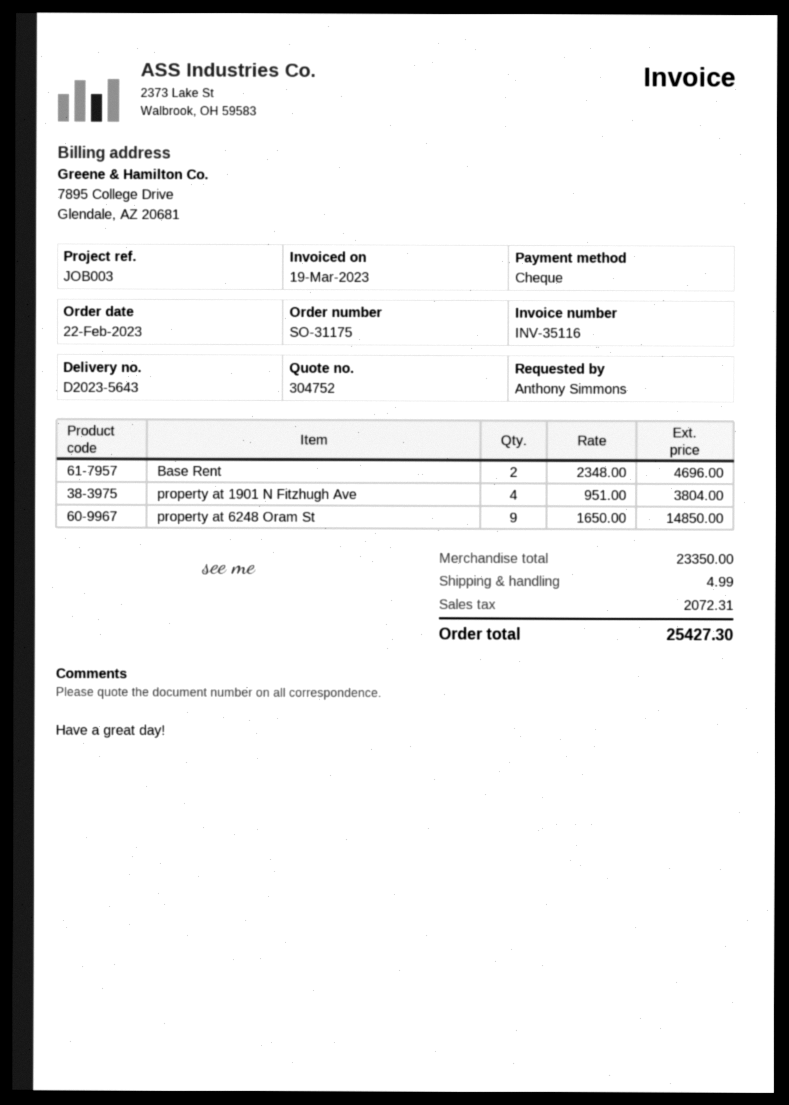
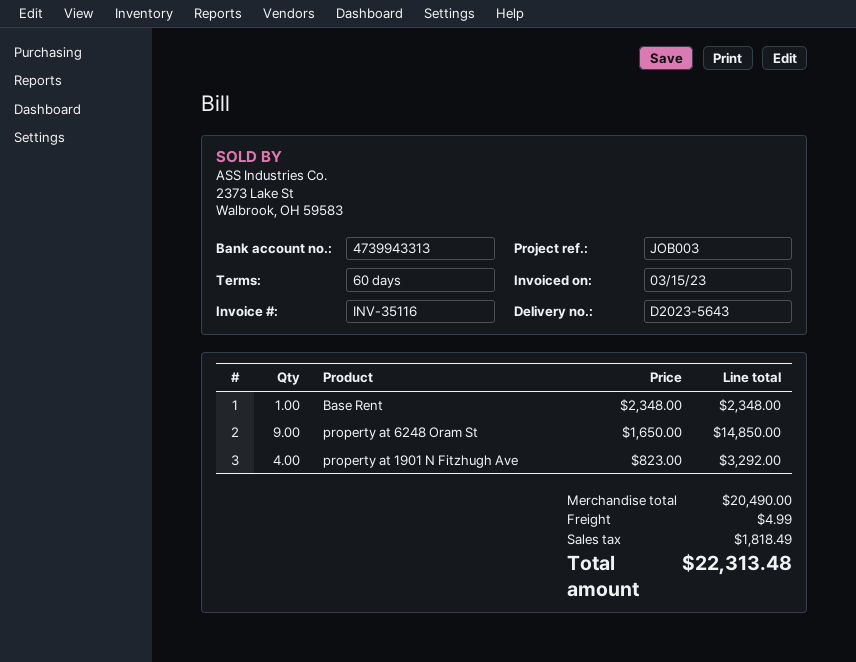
invoice date: 2023-03-19 -> 2023-03-15
Base Rent: 2 x 2348.00 = 4696.00 -> 1 x 2348.00 = 2348.00
property at 1901 N Fitzhugh Ave: 4 x 951.00 = 3804.00 -> 4 x 823.00 = 3292.00
subtotal: 23350.00 -> 20490.00
tax: 2072.31 -> 1818.49
total: 25427.30 -> 22313.48

